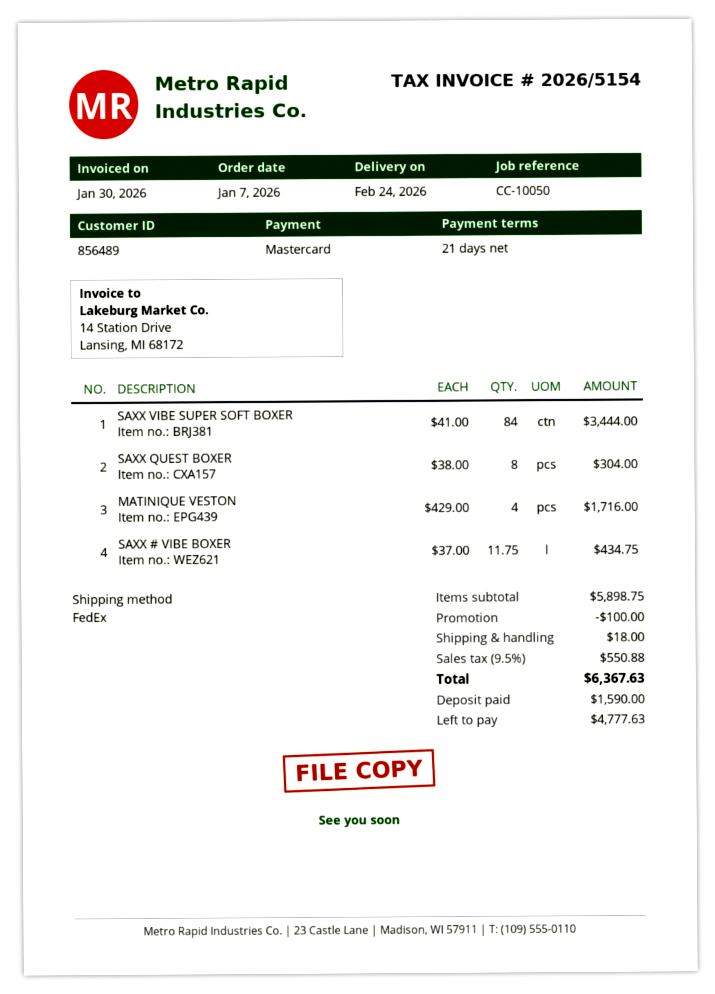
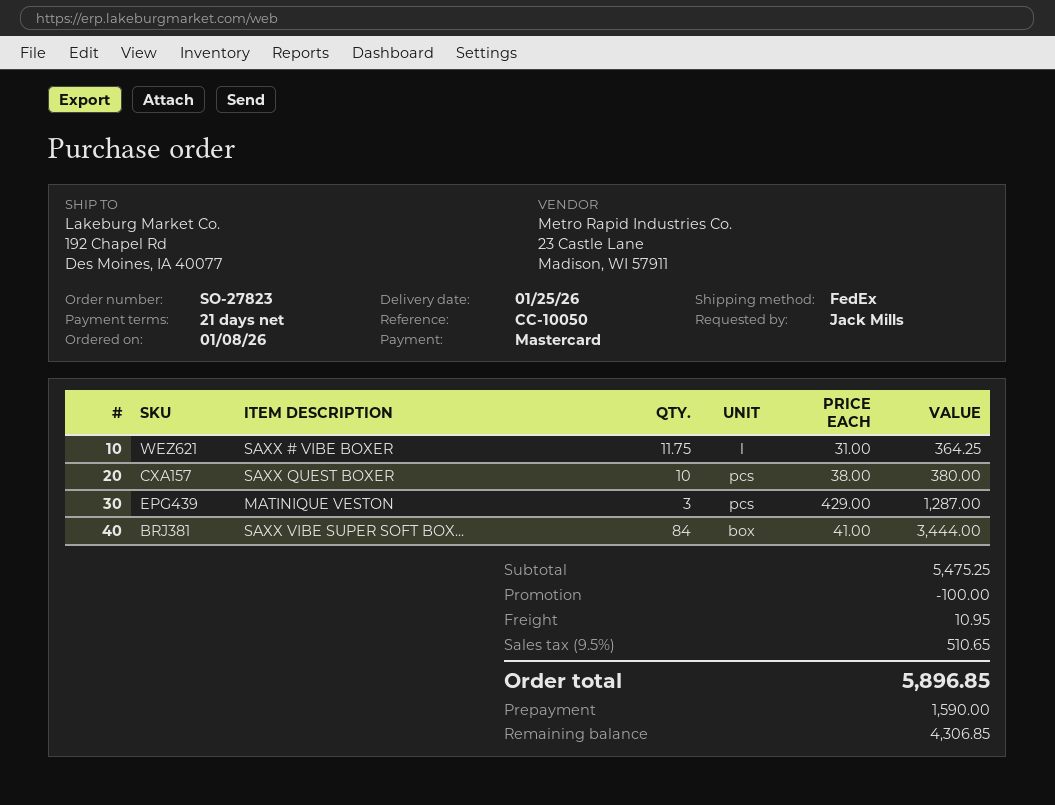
order date: 2026-01-07 -> 2026-01-08
delivery date: 2026-02-24 -> 2026-01-25
SAXX QUEST BOXER: 8 x 38.00 = 304.00 -> 10 x 38.00 = 380.00
MATINIQUE VESTON: 4 x 429.00 = 1716.00 -> 3 x 429.00 = 1287.00
SAXX # VIBE BOXER: 11.75 x 37.00 = 434.75 -> 11.75 x 31.00 = 364.25
subtotal: 5898.75 -> 5475.25
shipping: 18.00 -> 10.95
tax: 9.5% = 550.88 -> 9.5% = 510.65
total: 6367.63 -> 5896.85
balance: 4777.63 -> 4306.85

